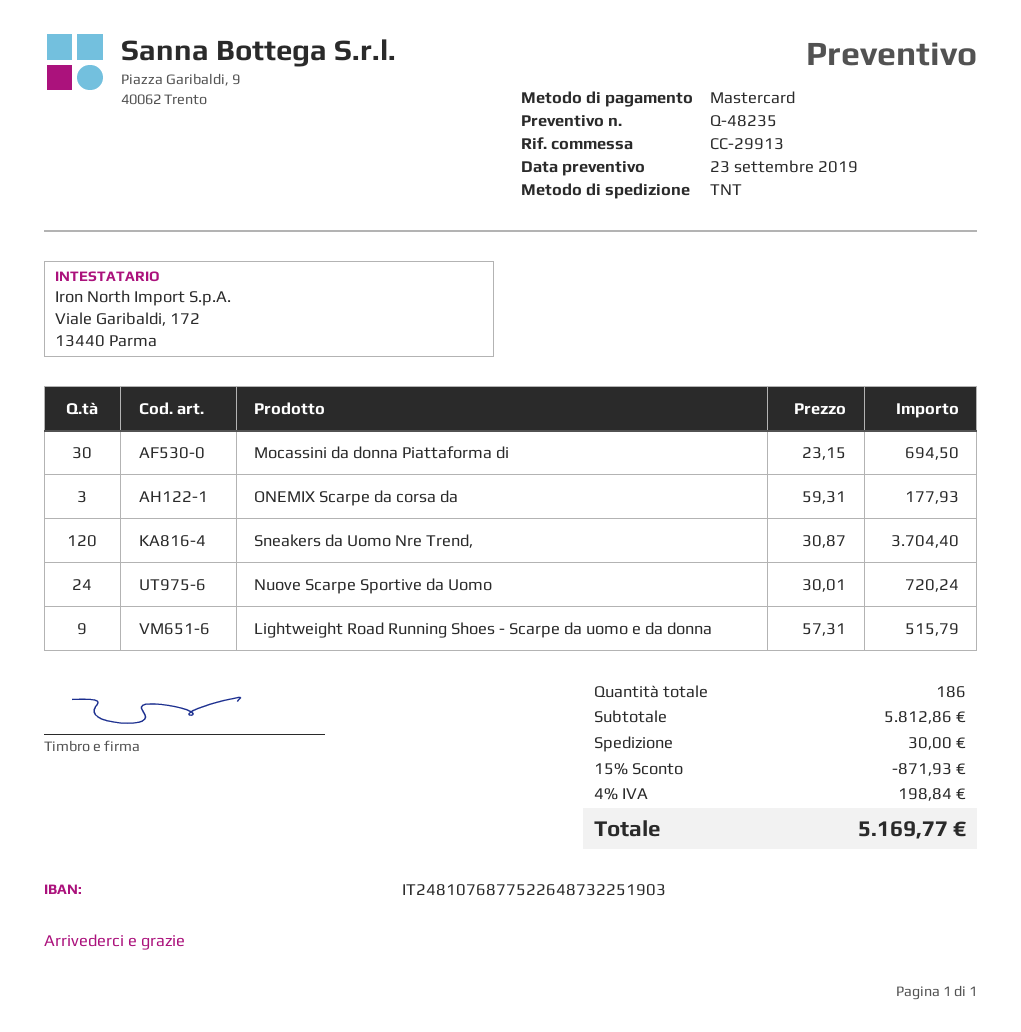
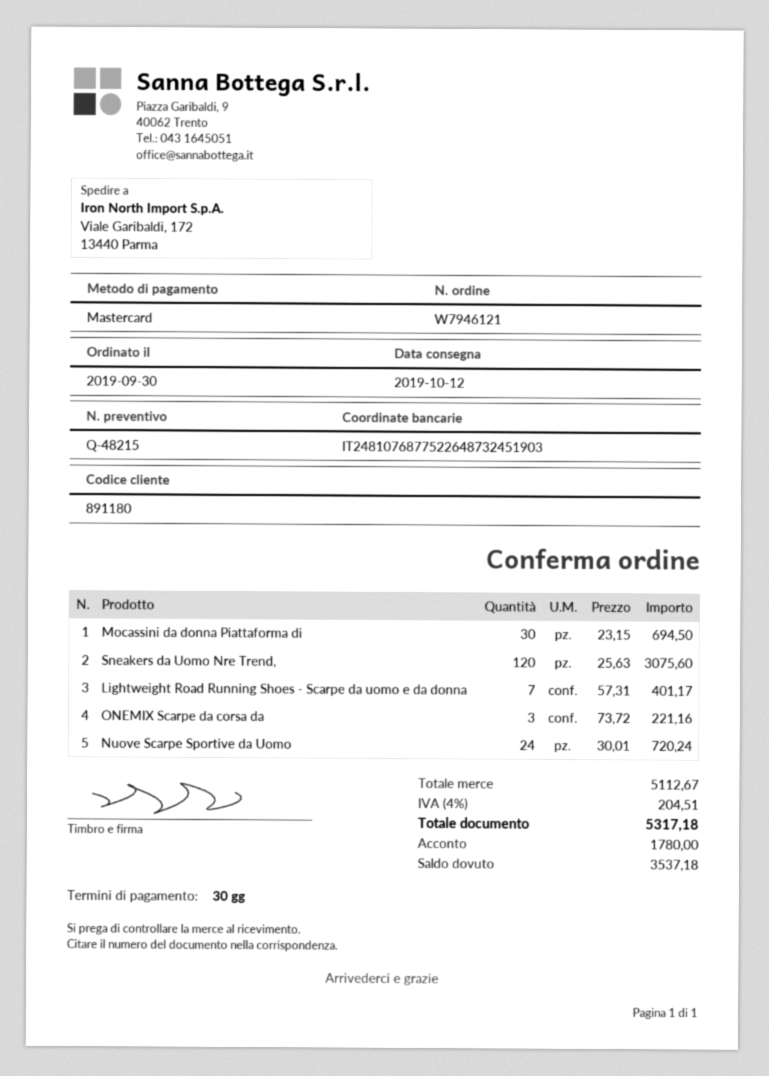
quote number: Q-48235 -> Q-48215
bank account: IT2481076877522648732251903 -> IT2481076877522648732451903
ONEMIX Scarpe da corsa da: 3 x 59.31 = 177.93 -> 3 x 73.72 = 221.16
Sneakers da Uomo Nre Trend,: 120 x 30.87 = 3704.40 -> 120 x 25.63 = 3075.60
Lightweight Road Running Shoes - Scarpe da uomo e da donna: 9 x 57.31 = 515.79 -> 7 x 57.31 = 401.17
subtotal: 5812.86 -> 5112.67
discount: 15% = 871.93 -> none
shipping: 30.00 -> none
tax: 4% = 198.84 -> 4% = 204.51
total: 5169.77 -> 5317.18

